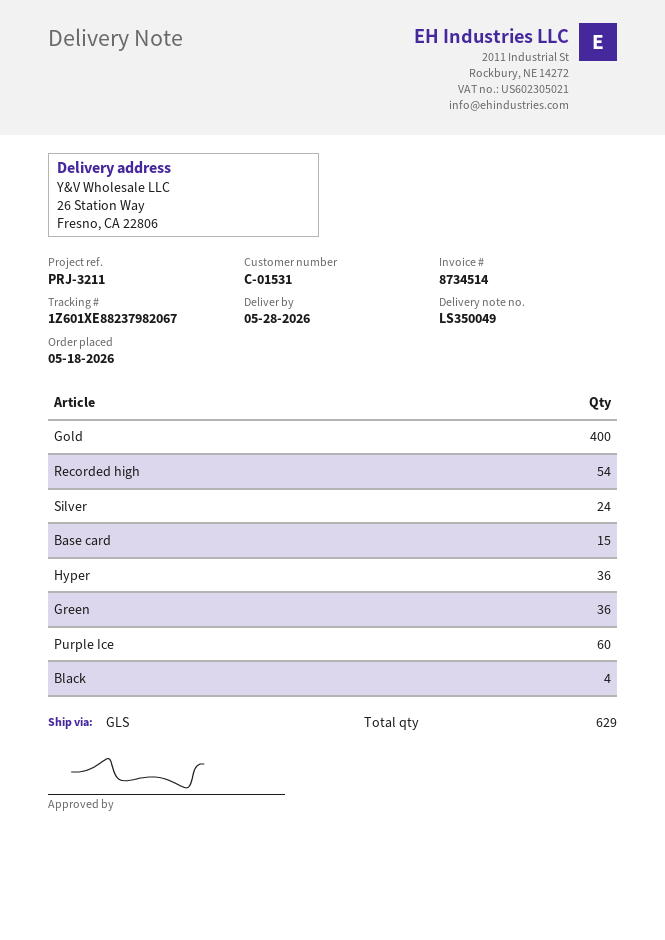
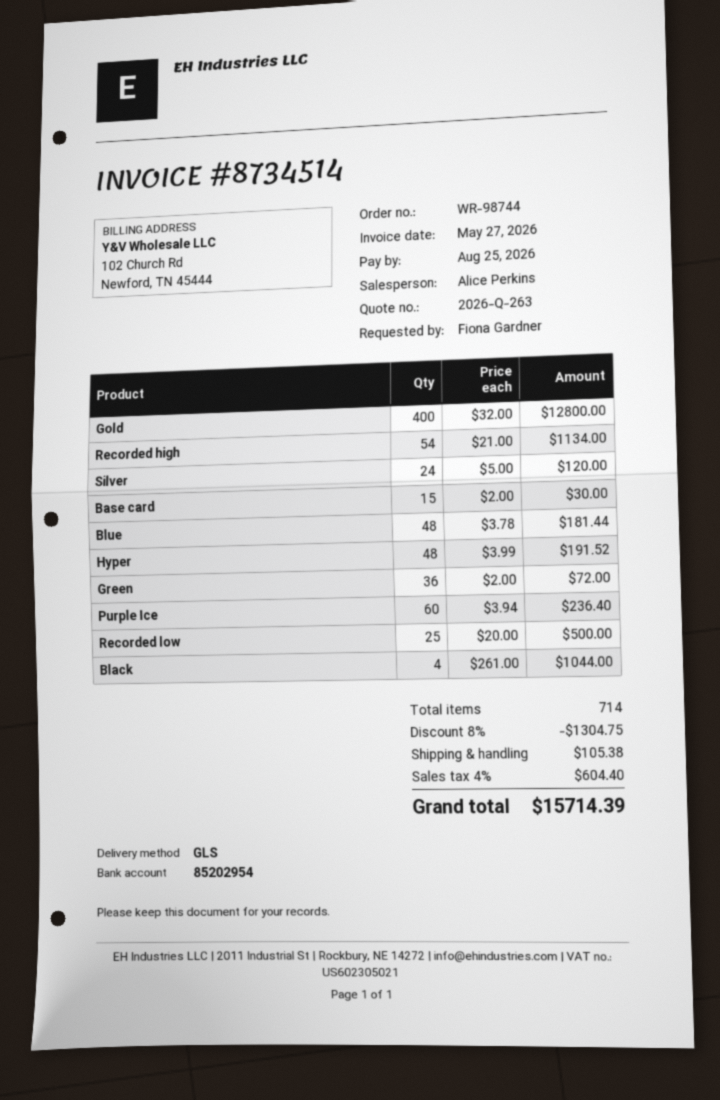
Hyper: 36 -> 48
Blue: none -> 48
Recorded low: none -> 25
total quantity: 629 -> 714

